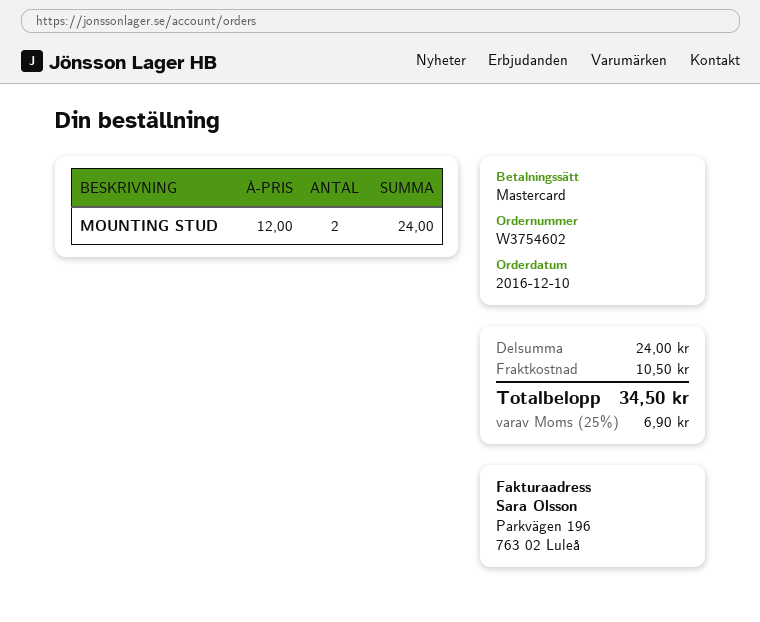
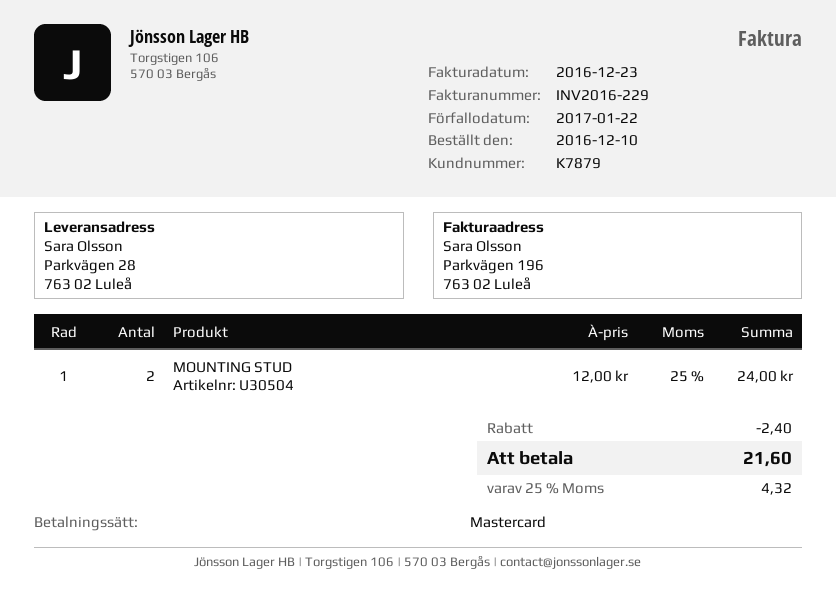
discount: none -> 2.40
shipping: 10.50 -> none
tax: 25% = 6.90 -> 25% = 4.32
total: 34.50 -> 21.60

